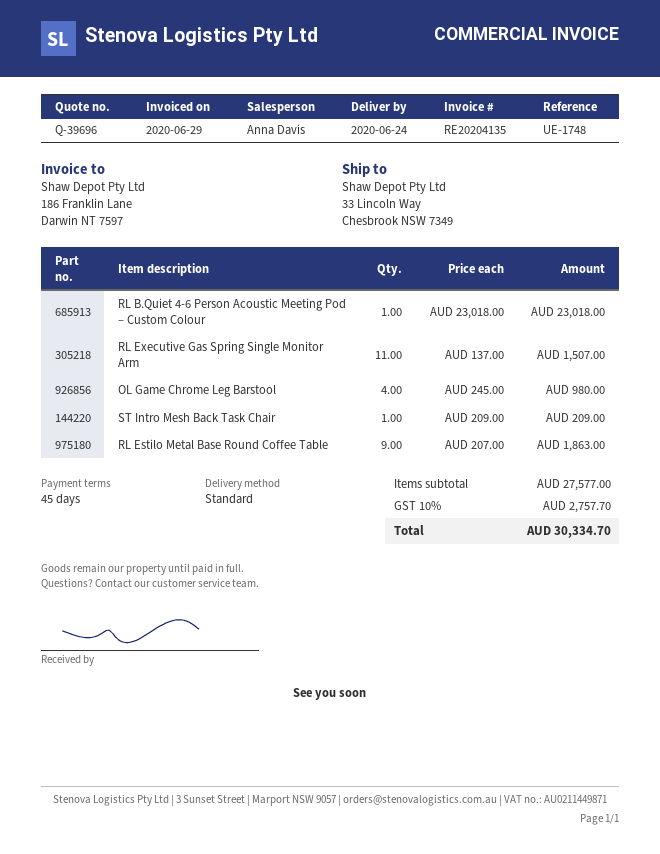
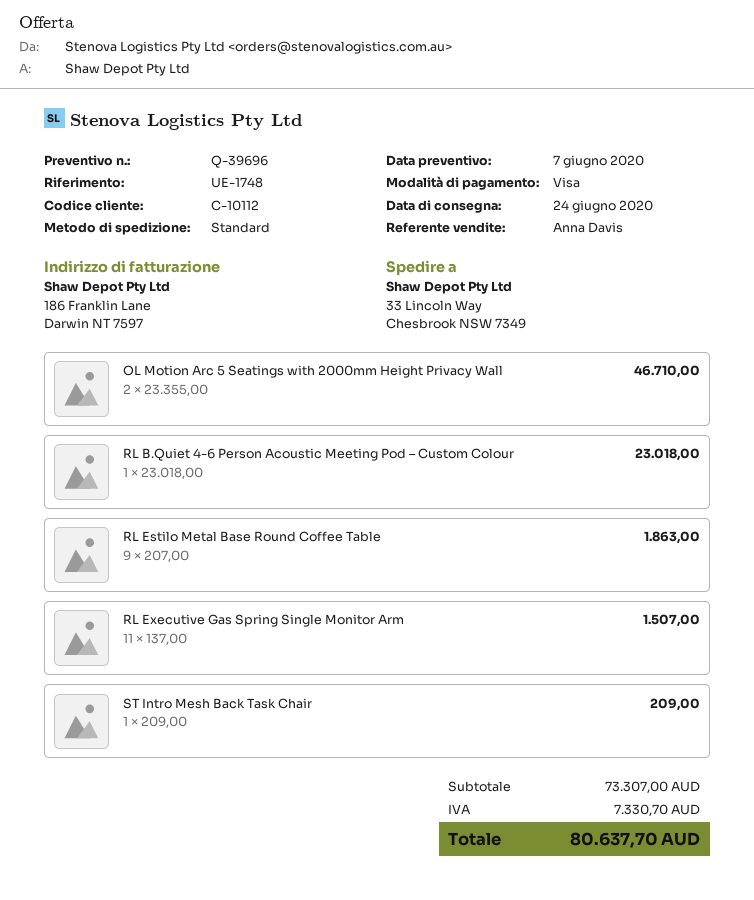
OL Game Chrome Leg Barstool: 4 x 245.00 = 980.00 -> none
OL Motion Arc 5 Seatings with 2000mm Height Privacy Wall: none -> 2 x 23355.00 = 46710.00
subtotal: 27577.00 -> 73307.00
tax: 2757.70 -> 7330.70
total: 30334.70 -> 80637.70

